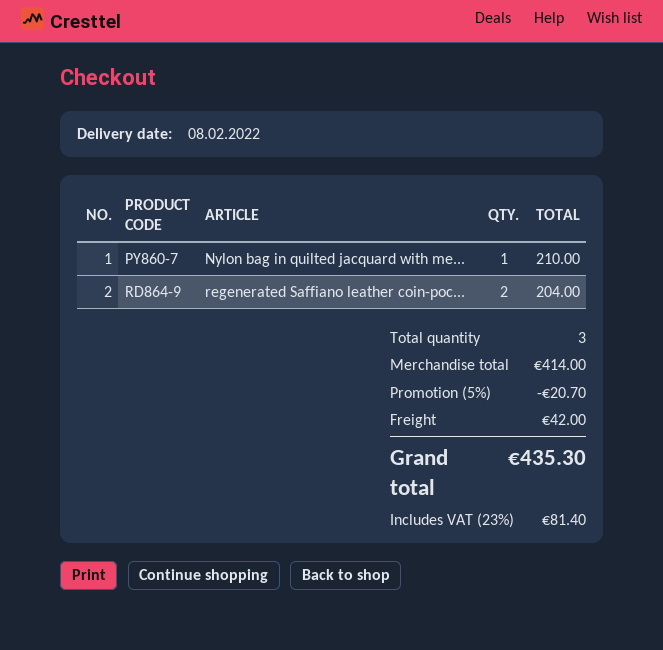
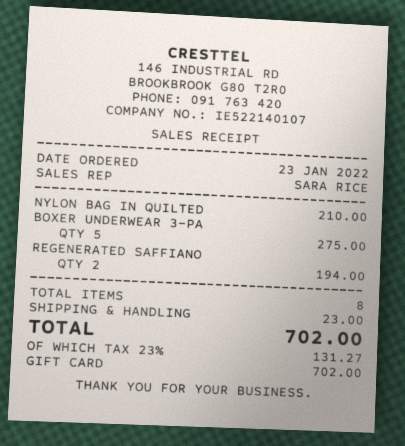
regenerated Saffiano leather coin-poc...: 2 for 204.00 -> 2 for 194.00
BOXER UNDERWEAR 3-PA: none -> 5 for 275.00
total quantity: 3 -> 8
discount: 5% = 20.70 -> none
shipping: 42.00 -> 23.00
tax: 23% = 81.40 -> 23% = 131.27
total: 435.30 -> 702.00

